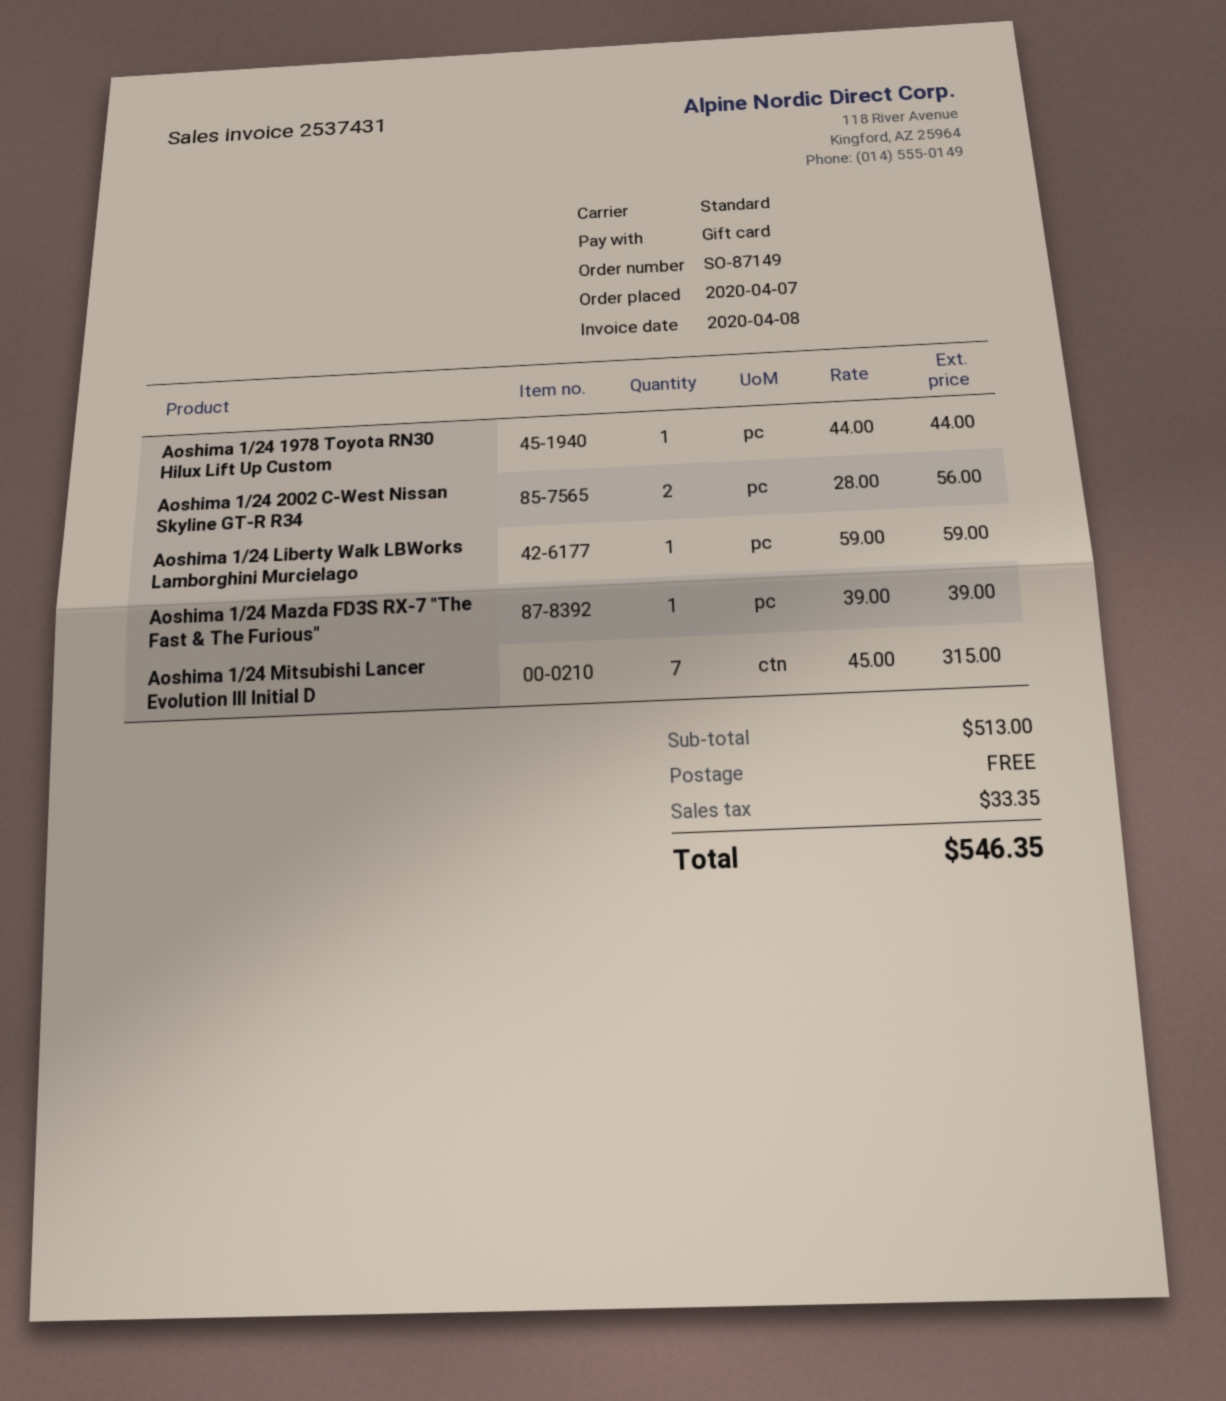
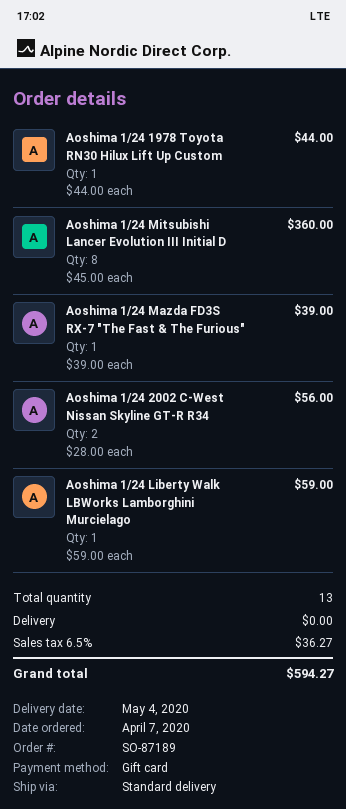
order number: SO-87149 -> SO-87189
Aoshima 1/24 Mitsubishi Lancer Evolution III Initial D: 7 x 45.00 = 315.00 -> 8 x 45.00 = 360.00
tax: 33.35 -> 36.27
total: 546.35 -> 594.27

